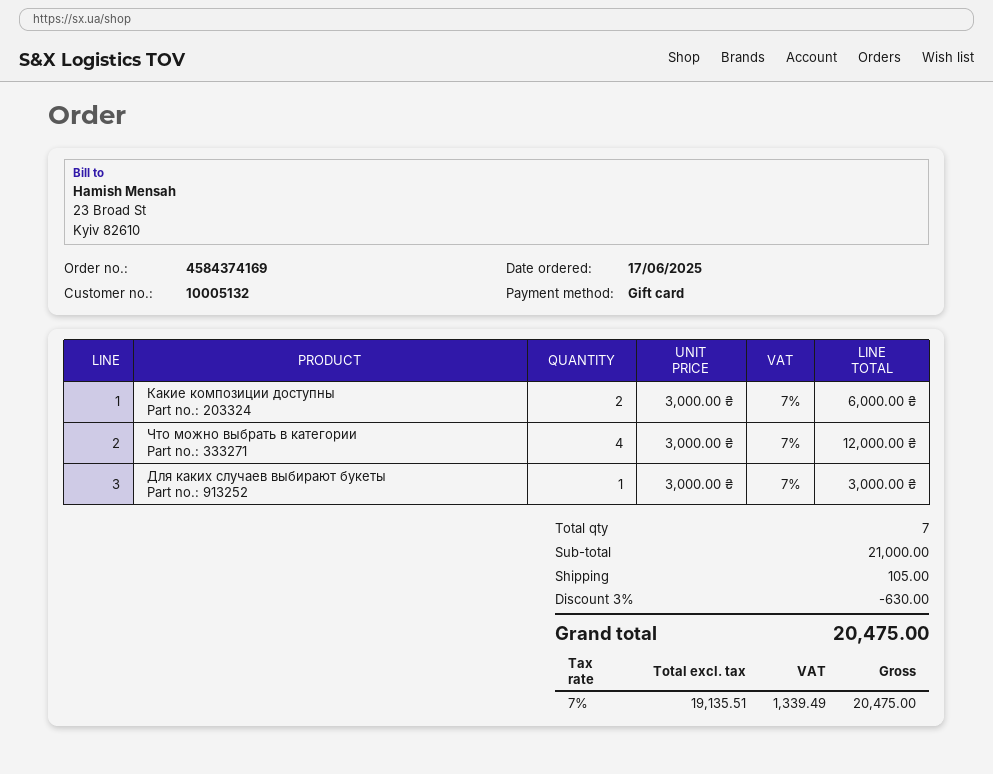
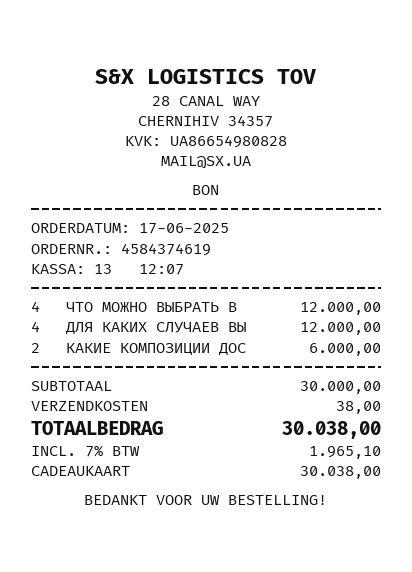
order number: 4584374169 -> 4584374619
Для каких случаев выбирают букеты: 1 for 3000.00 -> 4 for 12000.00
subtotal: 21000.00 -> 30000.00
discount: 3% = 630.00 -> none
shipping: 105.00 -> 38.00
tax: 7% = 1339.49 -> 7% = 1965.10
total: 20475.00 -> 30038.00

